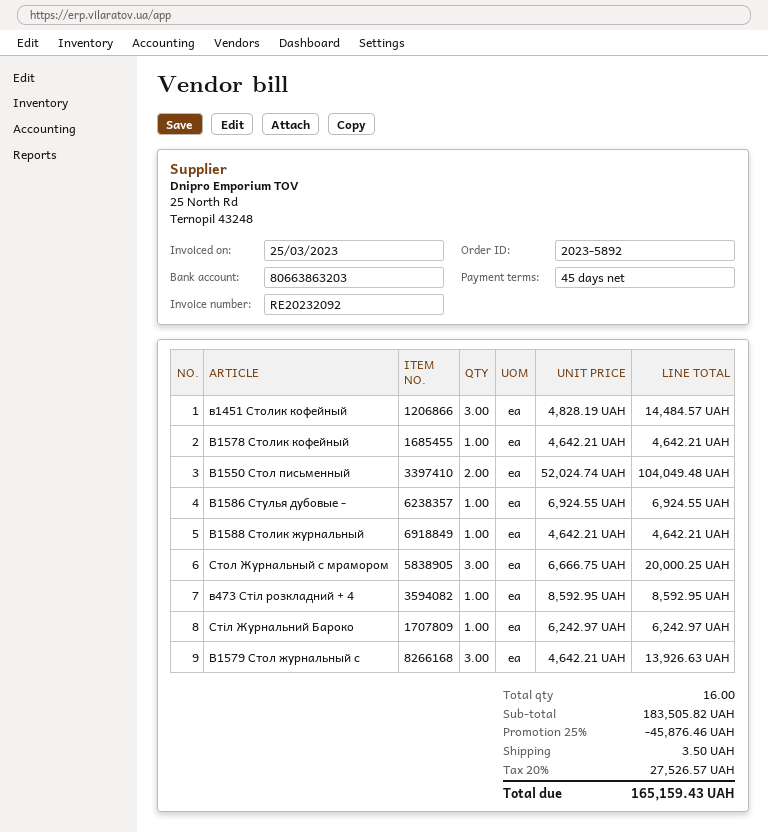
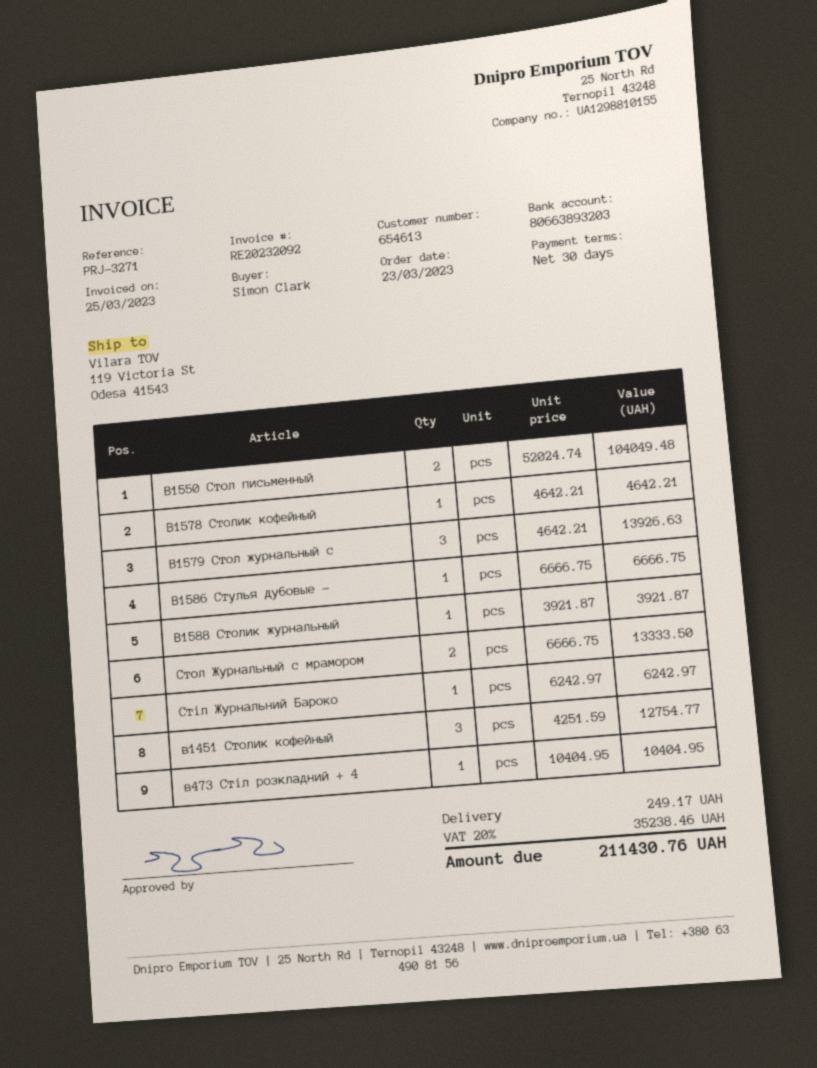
payment terms: 45 days -> 30 days
bank account: 80663863203 -> 80663893203
в1451 Столик кофейный: 3 x 4828.19 = 14484.57 -> 3 x 4251.59 = 12754.77
В1586 Стулья дубовые -: 1 x 6924.55 = 6924.55 -> 1 x 6666.75 = 6666.75
В1588 Столик журнальный: 1 x 4642.21 = 4642.21 -> 1 x 3921.87 = 3921.87
Стол Журнальный с мрамором: 3 x 6666.75 = 20000.25 -> 2 x 6666.75 = 13333.50
в473 Стіл розкладний + 4: 1 x 8592.95 = 8592.95 -> 1 x 10404.95 = 10404.95
discount: 25% = 45876.46 -> none
shipping: 3.50 -> 249.17
tax: 20% = 27526.57 -> 20% = 35238.46
total: 165159.43 -> 211430.76

